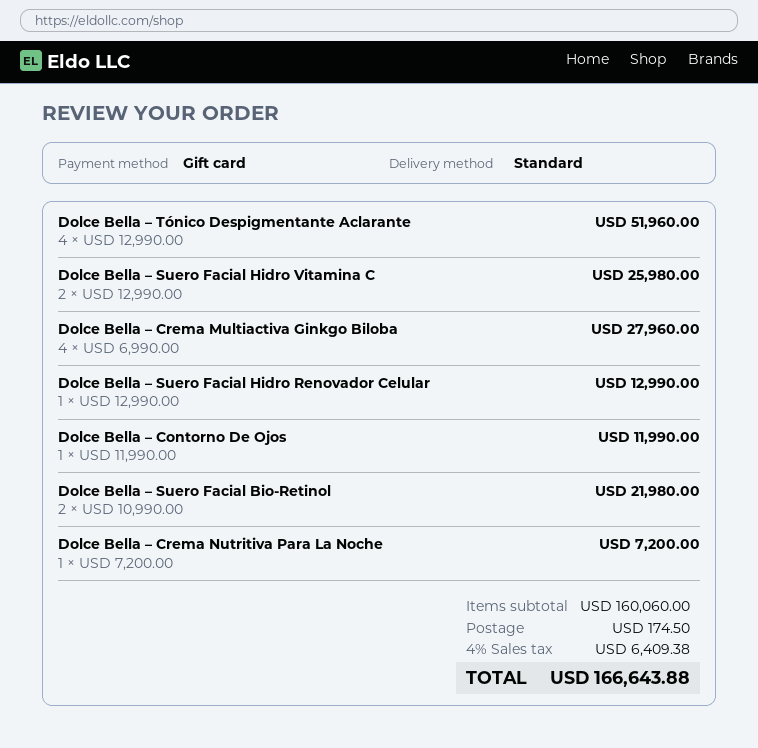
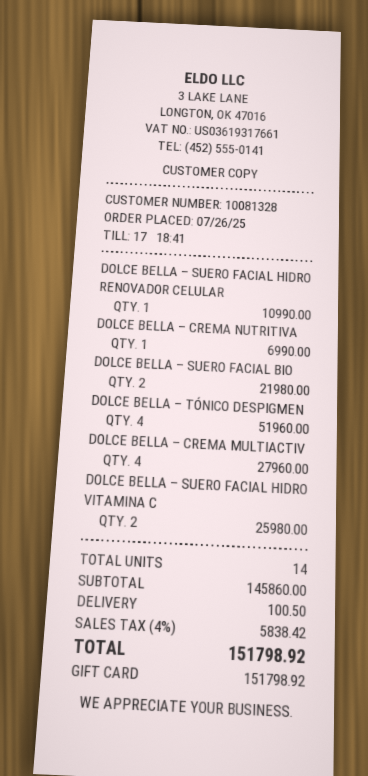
Dolce Bella – Suero Facial Hidro Renovador Celular: 1 for 12990.00 -> 1 for 10990.00
Dolce Bella – Contorno De Ojos: 1 for 11990.00 -> none
Dolce Bella – Crema Nutritiva Para La Noche: 1 for 7200.00 -> 1 for 6990.00
subtotal: 160060.00 -> 145860.00
shipping: 174.50 -> 100.50
tax: 4% = 6409.38 -> 4% = 5838.42
total: 166643.88 -> 151798.92

